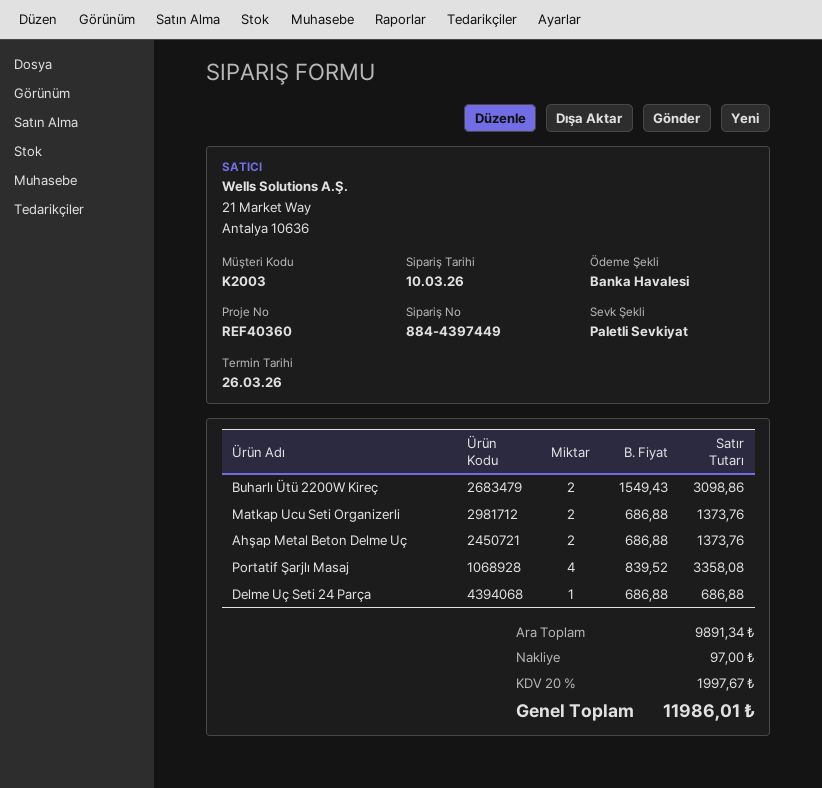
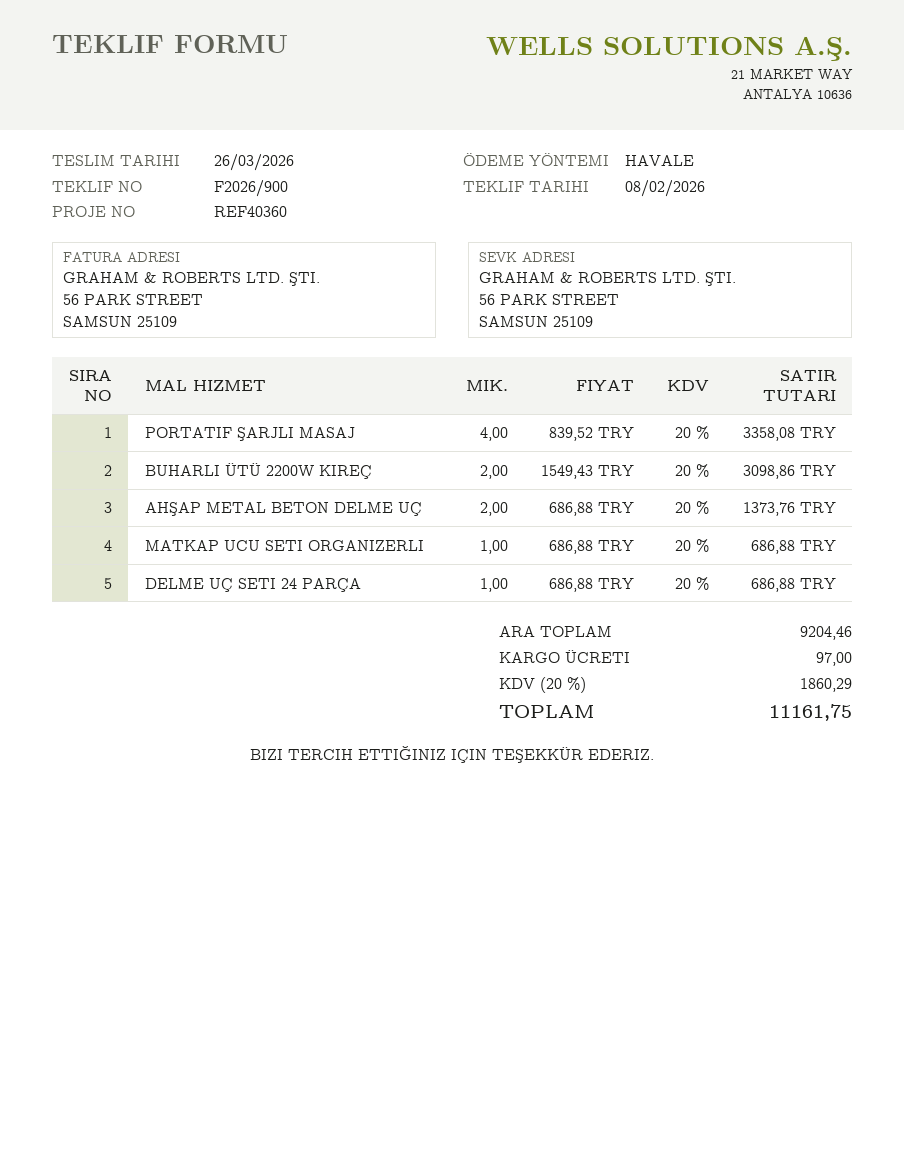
Matkap Ucu Seti Organizerli: 2 x 686.88 = 1373.76 -> 1 x 686.88 = 686.88
subtotal: 9891.34 -> 9204.46
tax: 20% = 1997.67 -> 20% = 1860.29
total: 11986.01 -> 11161.75

